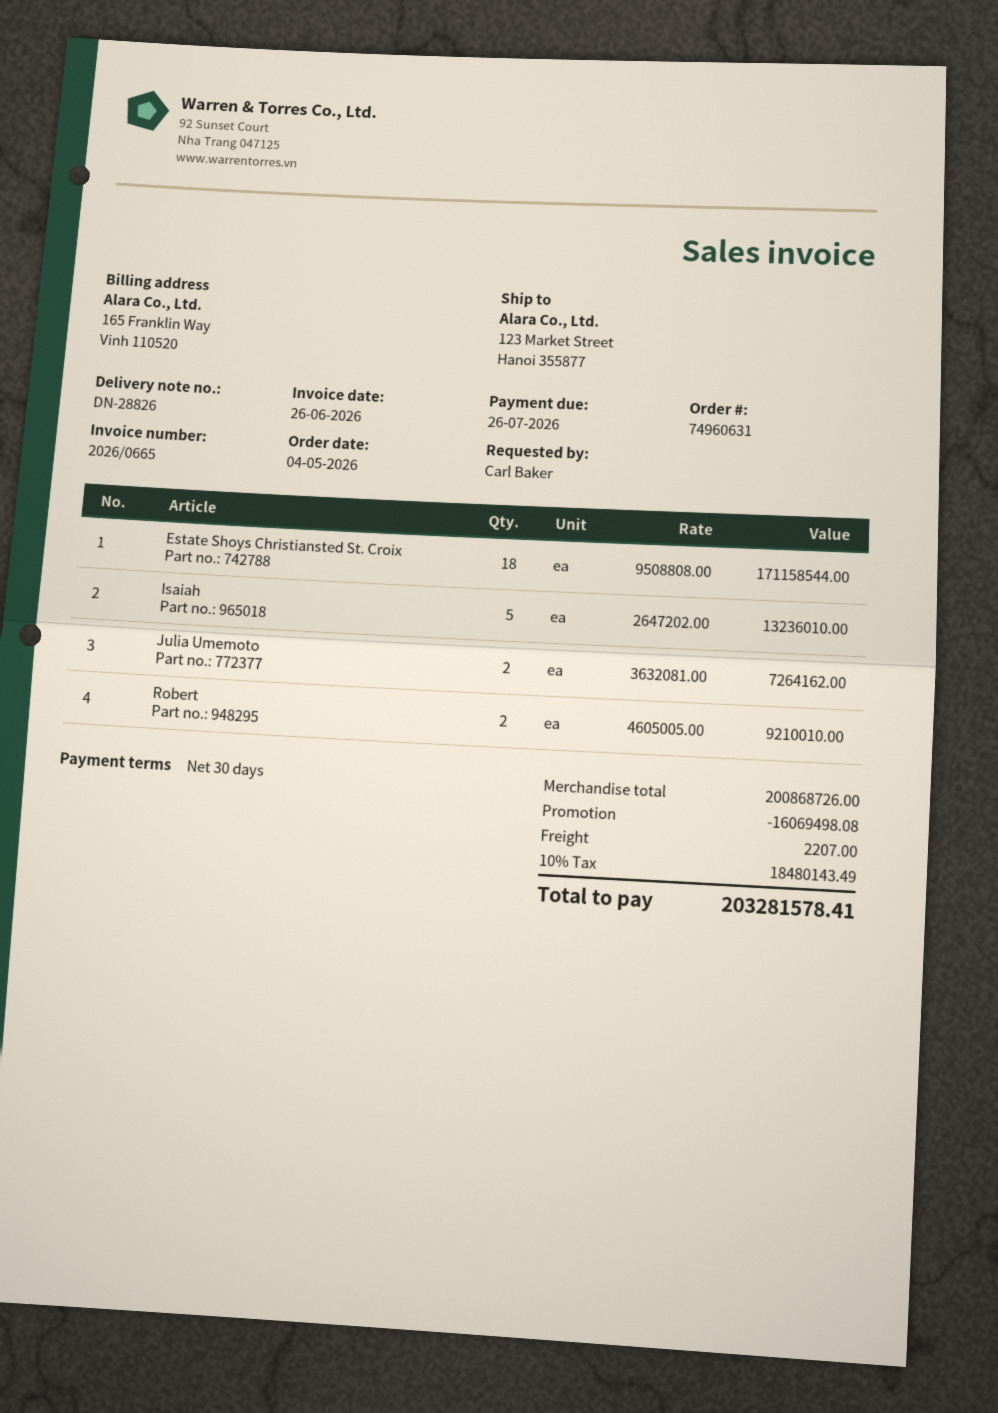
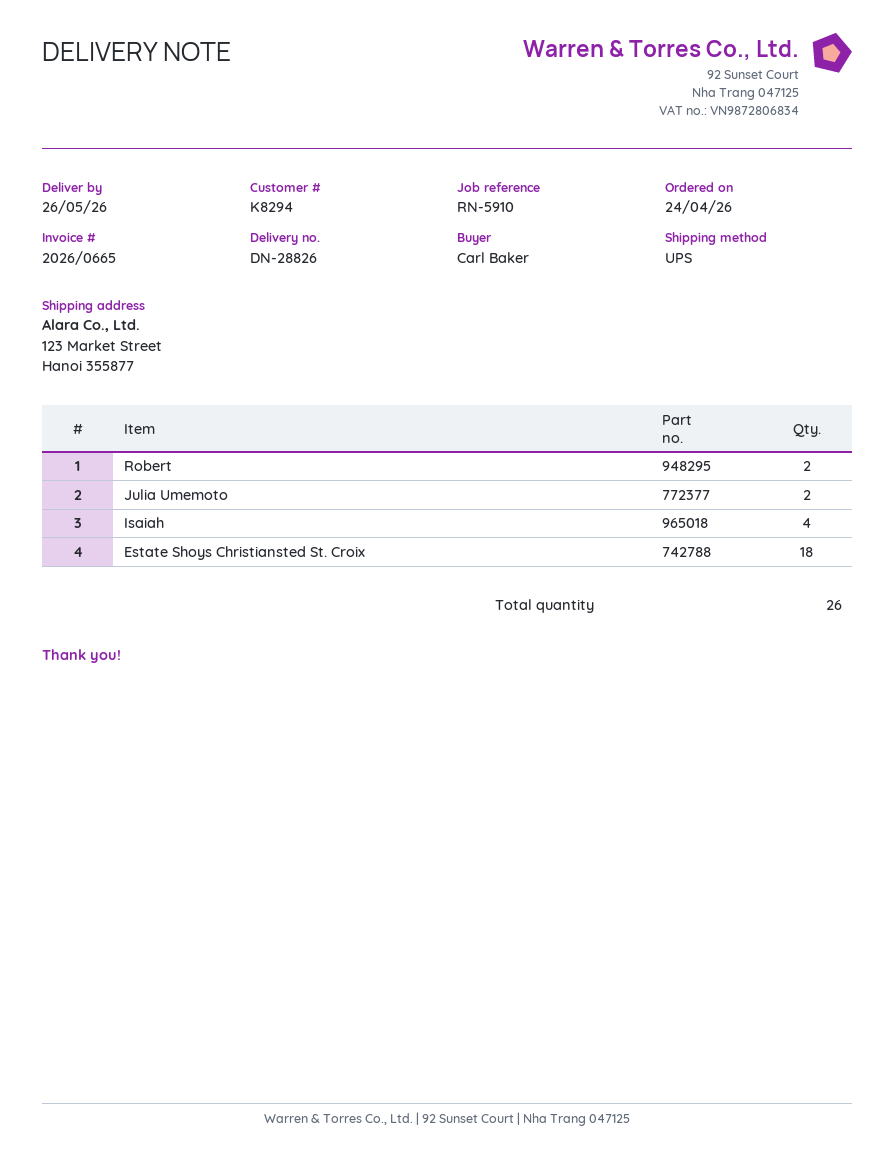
order date: 2026-05-04 -> 2026-04-24
Isaiah: 5 -> 4

